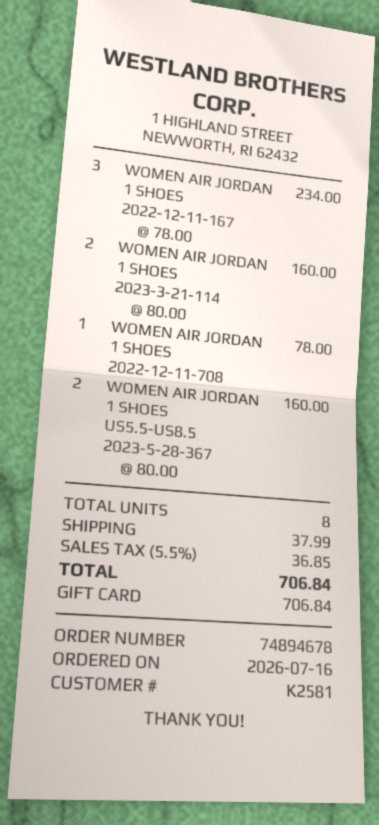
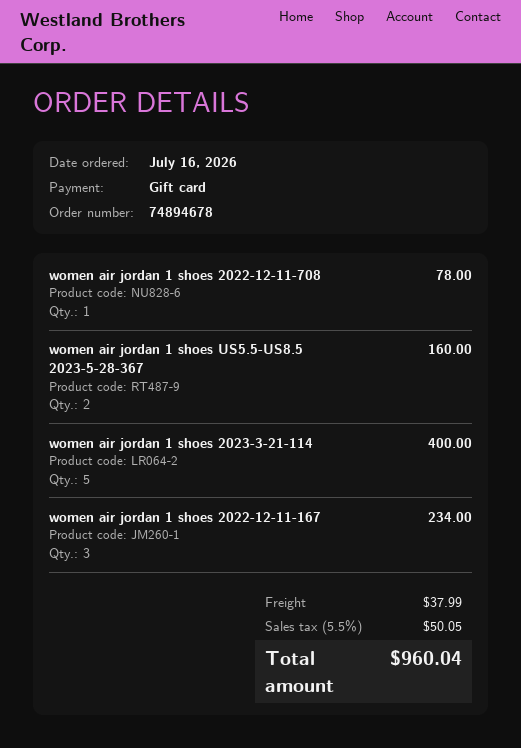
WOMEN AIR JORDAN 1 SHOES 2023-3-21-114: 2 for 160.00 -> 5 for 400.00
tax: 5.5% = 36.85 -> 5.5% = 50.05
total: 706.84 -> 960.04

